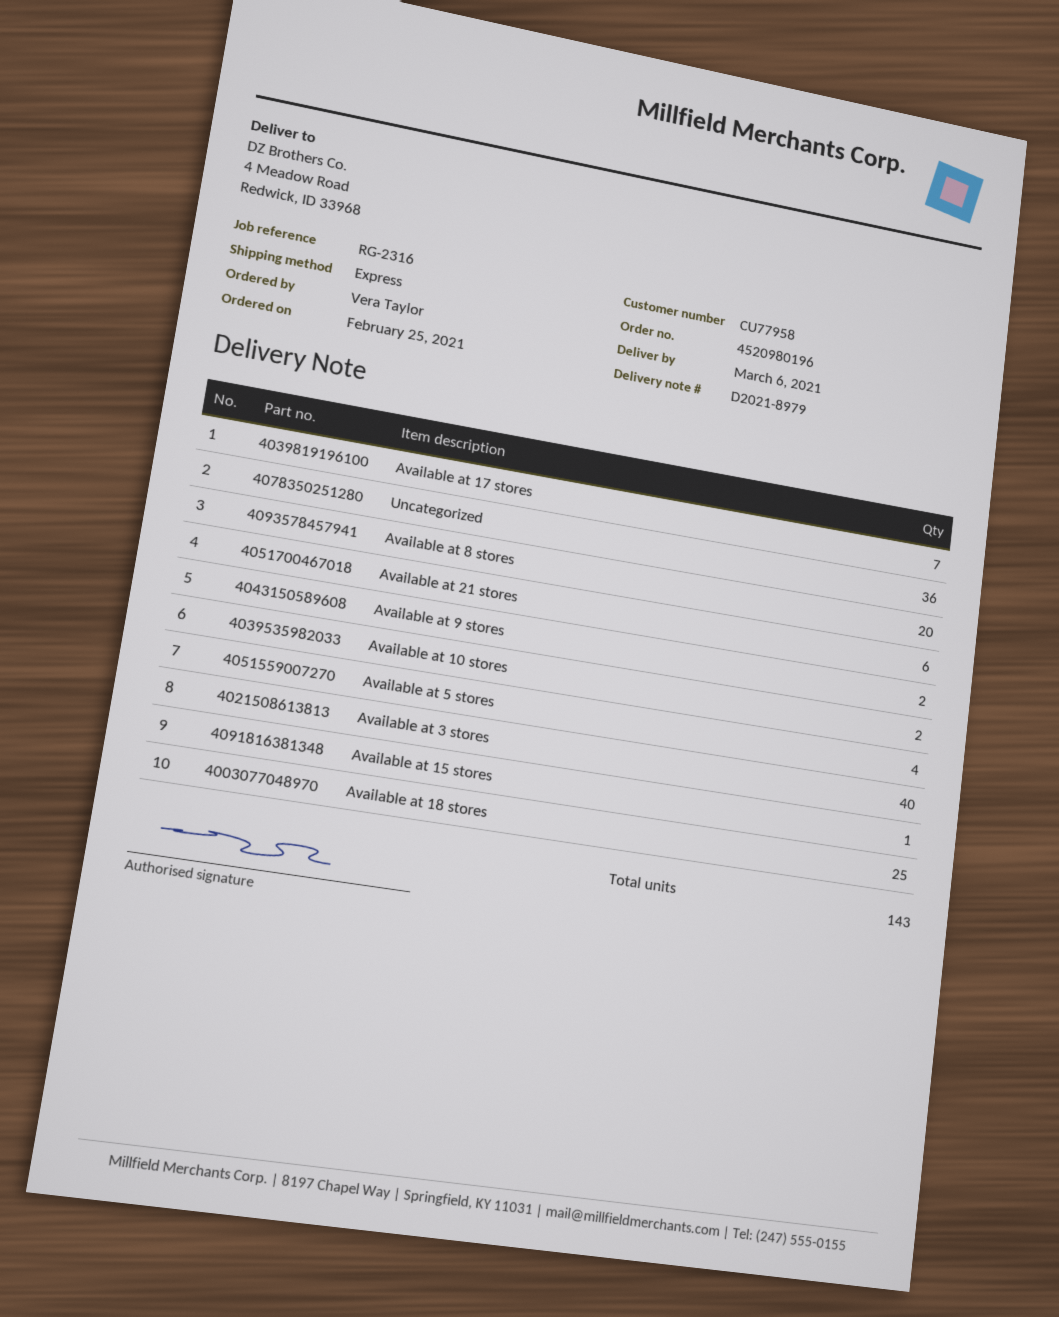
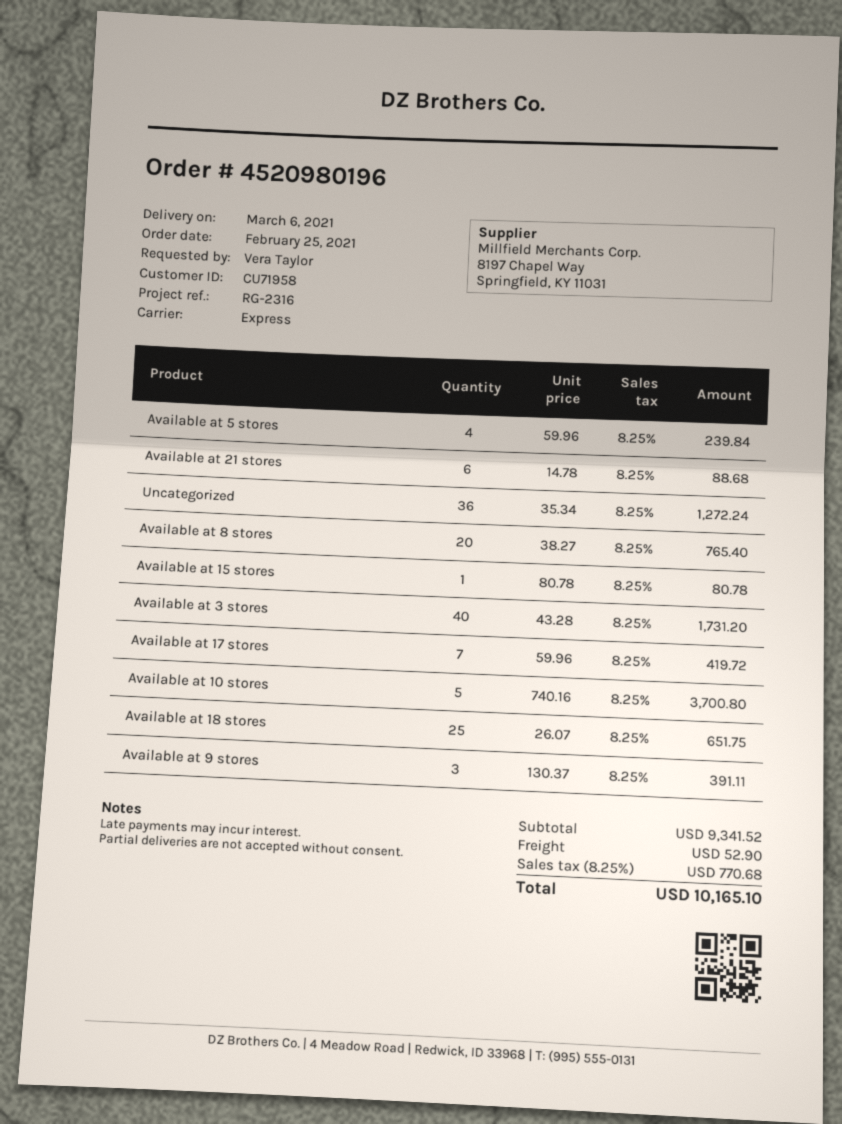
customer number: CU77958 -> CU71958
Available at 9 stores: 2 -> 3
Available at 10 stores: 2 -> 5

